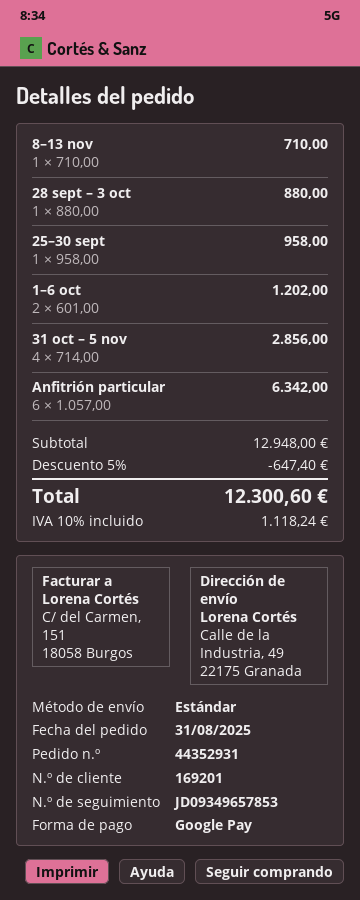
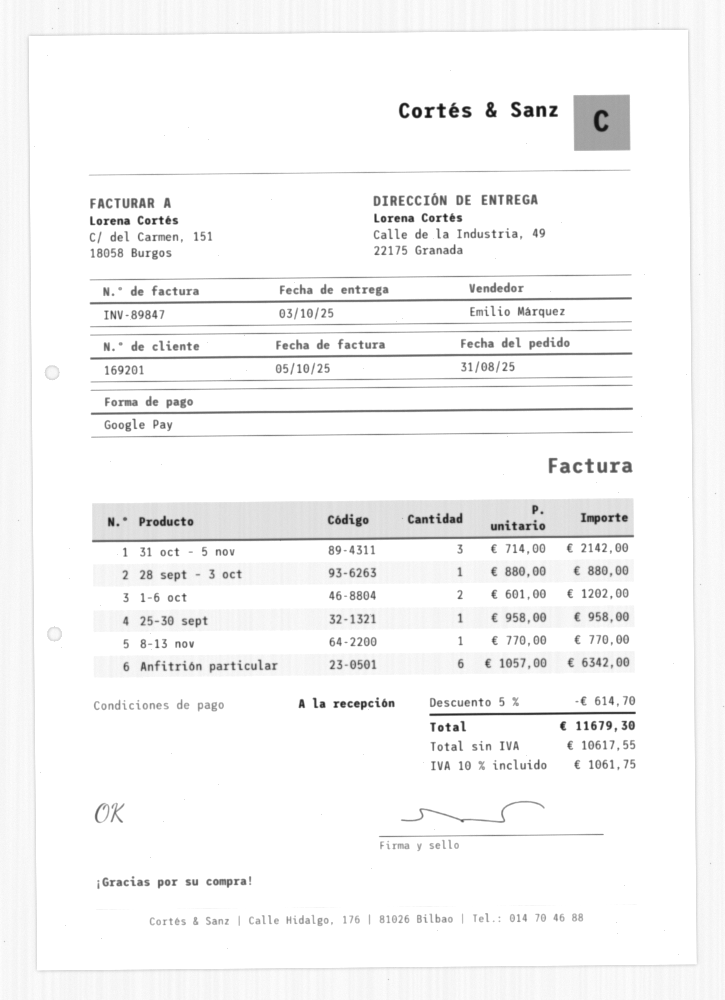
8–13 nov: 1 x 710.00 = 710.00 -> 1 x 770.00 = 770.00
31 oct – 5 nov: 4 x 714.00 = 2856.00 -> 3 x 714.00 = 2142.00
discount: 5% = 647.40 -> 5% = 614.70
tax: 10% = 1118.24 -> 10% = 1061.75
total: 12300.60 -> 11679.30

